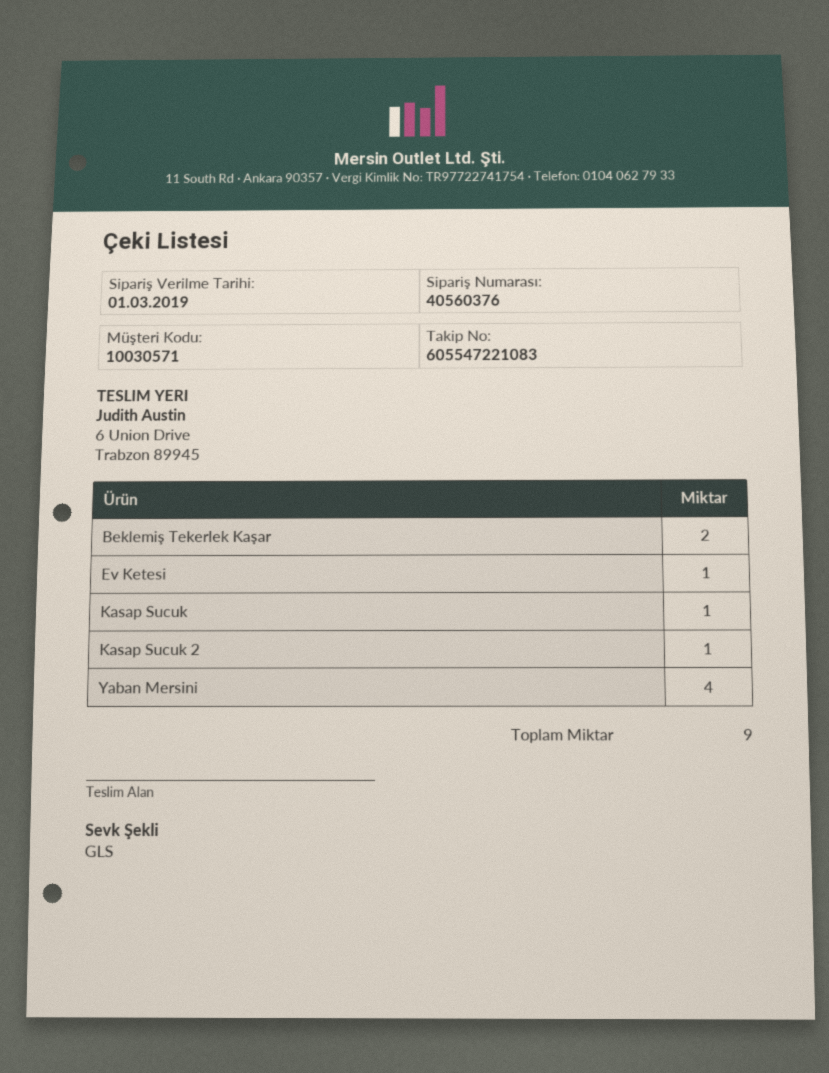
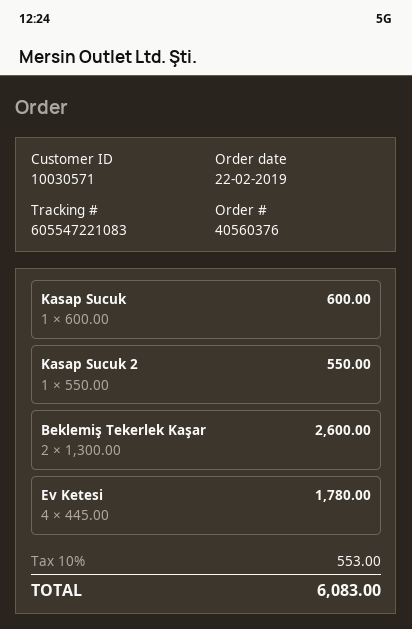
order date: 2019-03-01 -> 2019-02-22
Ev Ketesi: 1 -> 4
Yaban Mersini: 4 -> none

